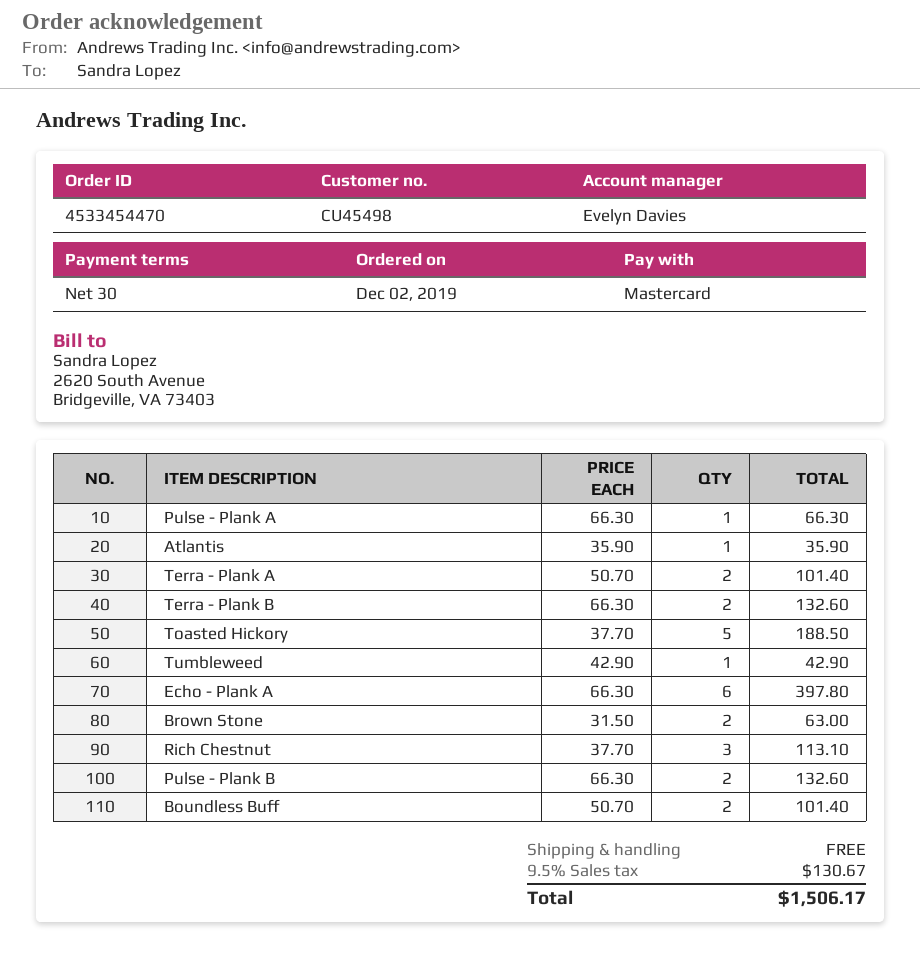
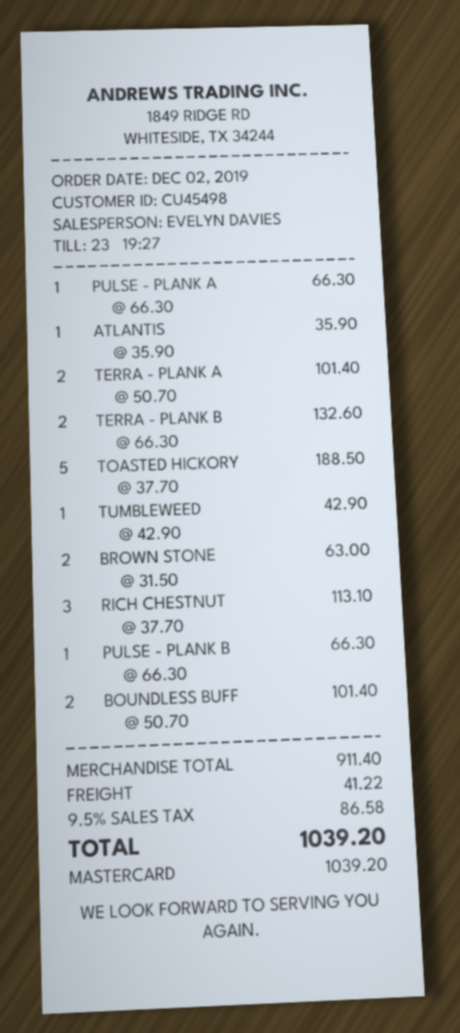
Echo - Plank A: 6 x 66.30 = 397.80 -> none
Pulse - Plank B: 2 x 66.30 = 132.60 -> 1 x 66.30 = 66.30
shipping: 0.00 -> 41.22
tax: 9.5% = 130.67 -> 9.5% = 86.58
total: 1506.17 -> 1039.20

